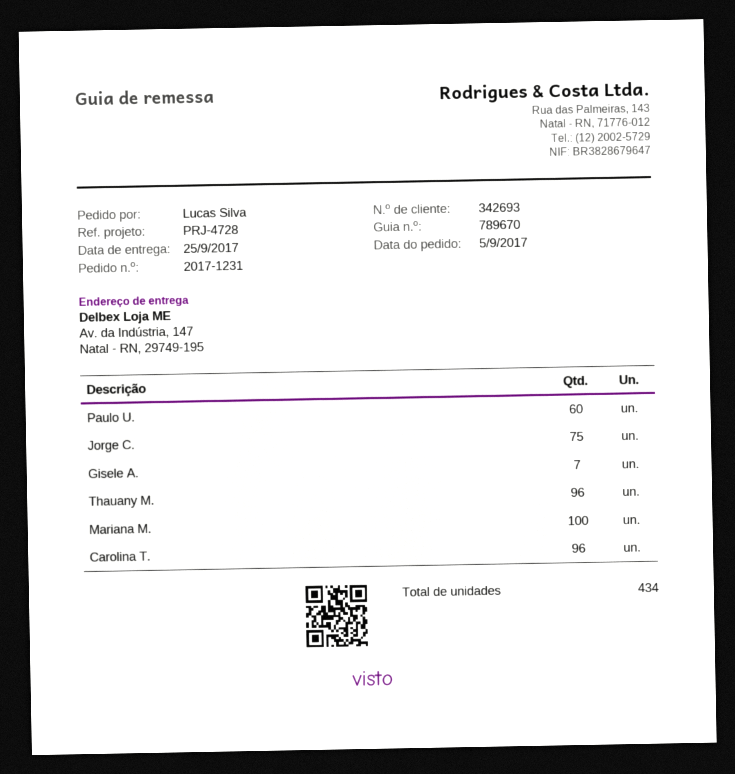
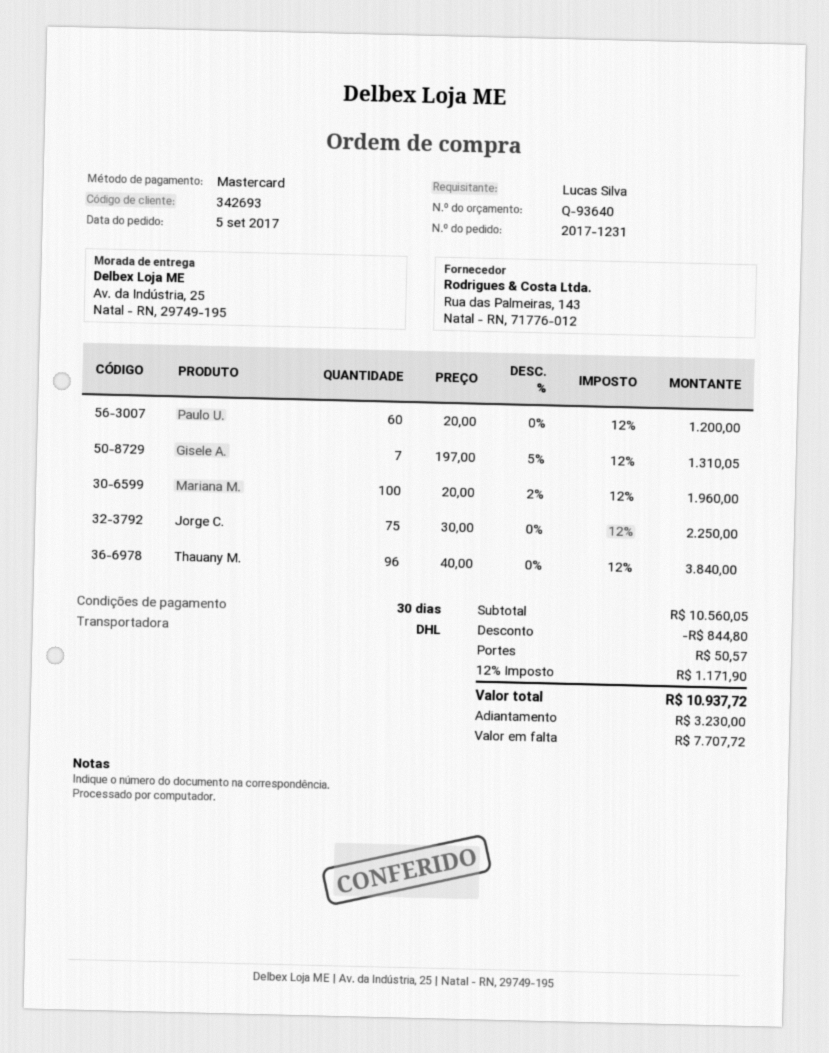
ship to: Av. da Indústria, 147, Natal - RN, 29749-195 -> Av. da Indústria, 25, Natal - RN, 29749-195
Carolina T.: 96 -> none

